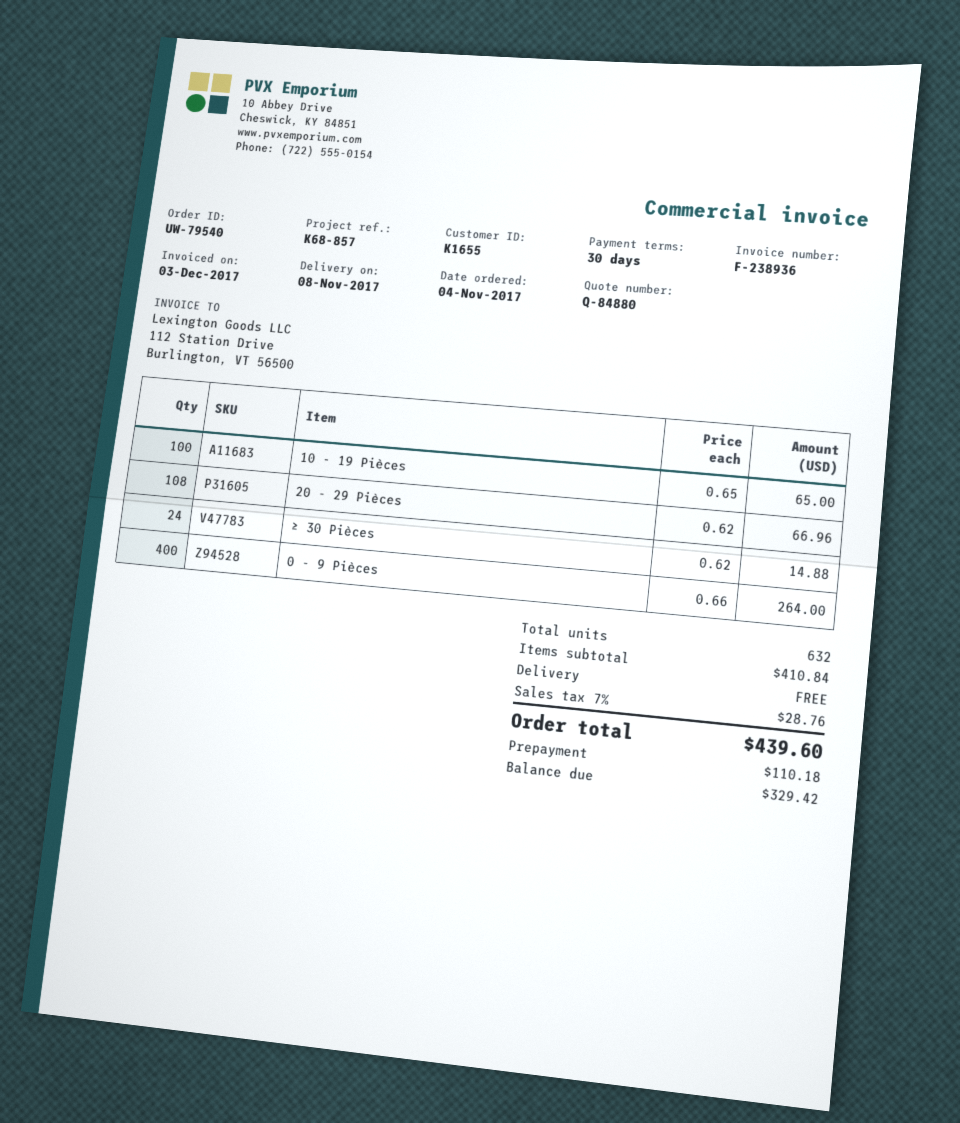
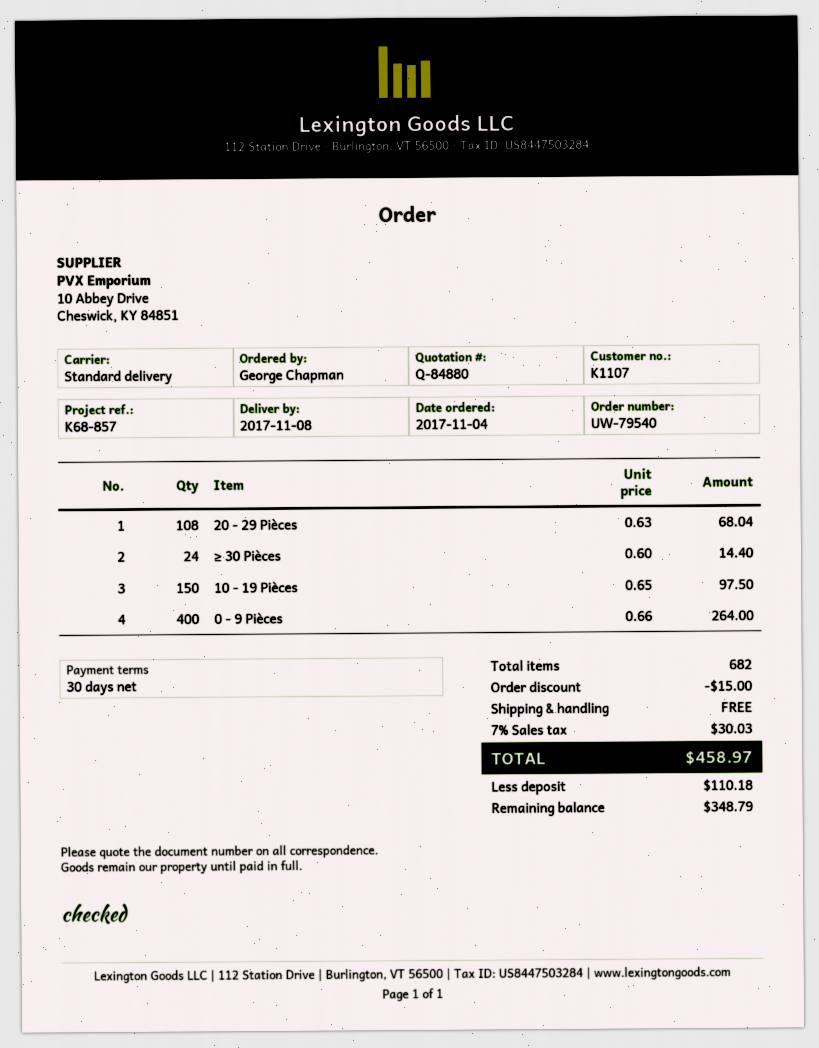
customer number: K1655 -> K1107
10 - 19 Pièces: 100 x 0.65 = 65.00 -> 150 x 0.65 = 97.50
20 - 29 Pièces: 108 x 0.62 = 66.96 -> 108 x 0.63 = 68.04
≥ 30 Pièces: 24 x 0.62 = 14.88 -> 24 x 0.60 = 14.40
total quantity: 632 -> 682
discount: none -> 15.00
tax: 7% = 28.76 -> 7% = 30.03
total: 439.60 -> 458.97
balance: 329.42 -> 348.79

